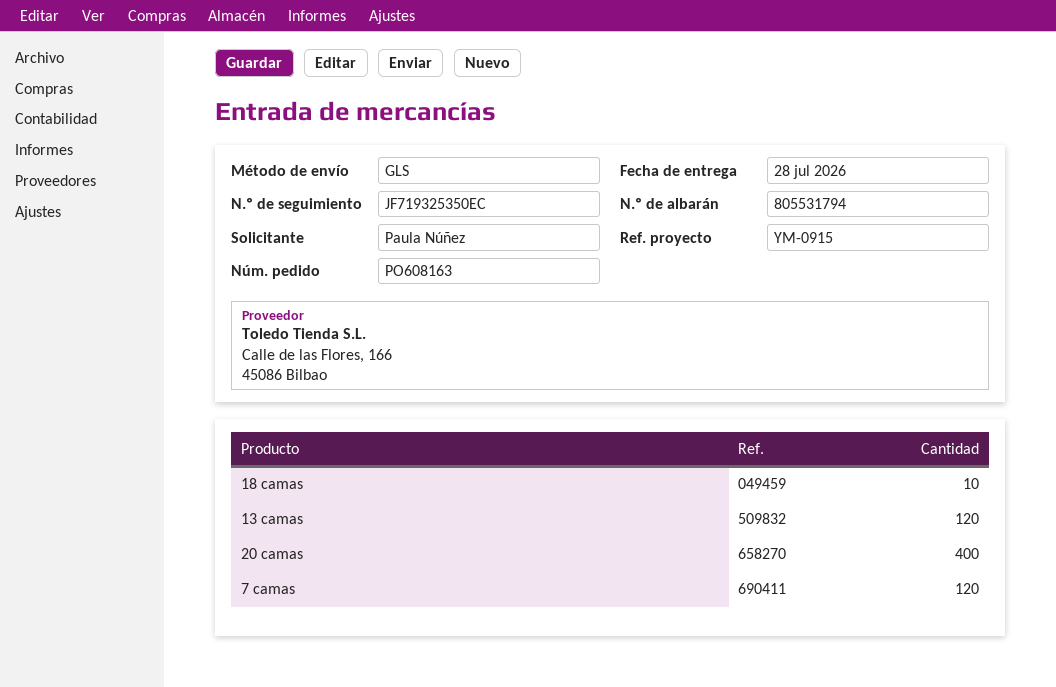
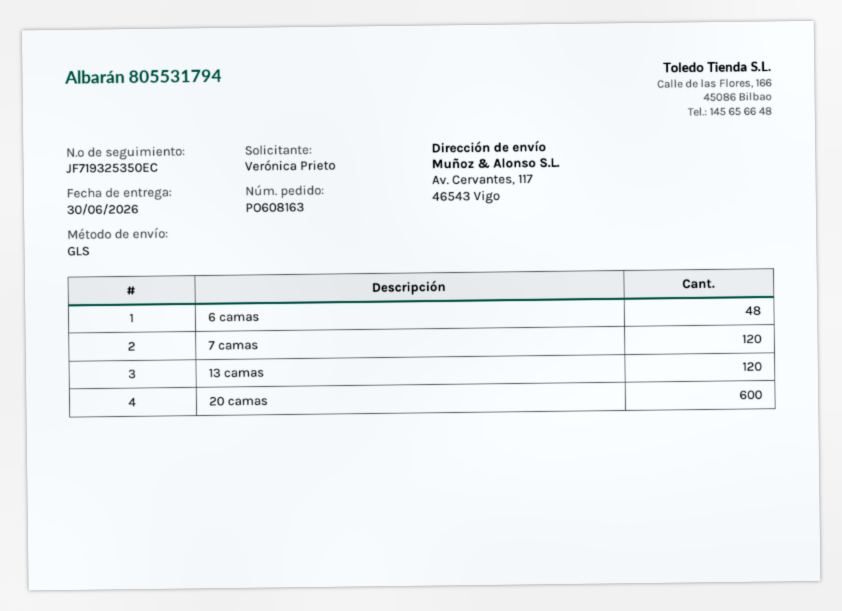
delivery date: 2026-07-28 -> 2026-06-30
ordered by: Paula Núñez -> Verónica Prieto
18 camas: 10 -> none
20 camas: 400 -> 600
6 camas: none -> 48

